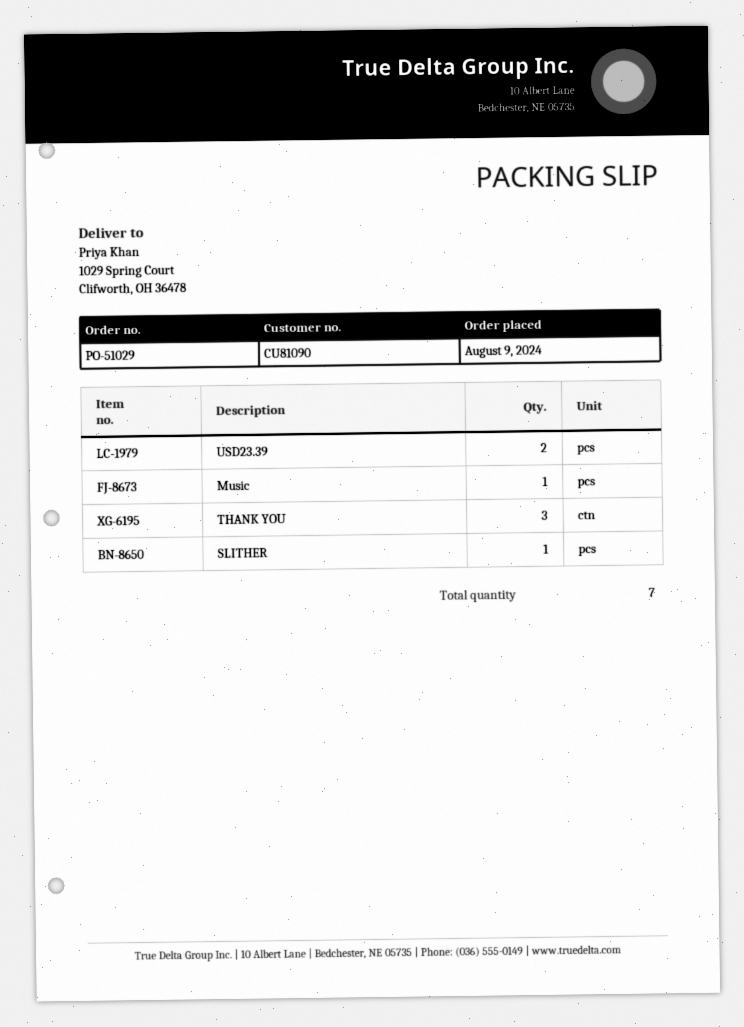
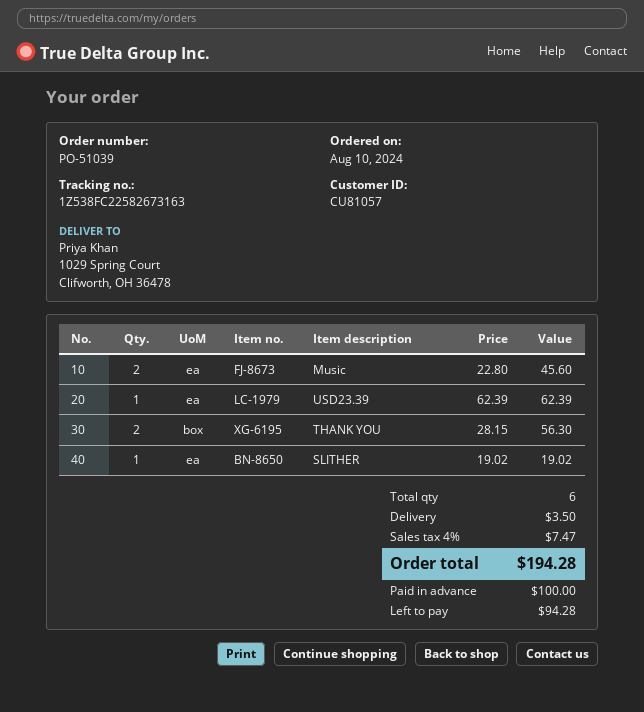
order number: PO-51029 -> PO-51039
order date: 2024-08-09 -> 2024-08-10
customer number: CU81090 -> CU81057
USD23.39: 2 -> 1
Music: 1 -> 2
THANK YOU: 3 -> 2
total quantity: 7 -> 6

